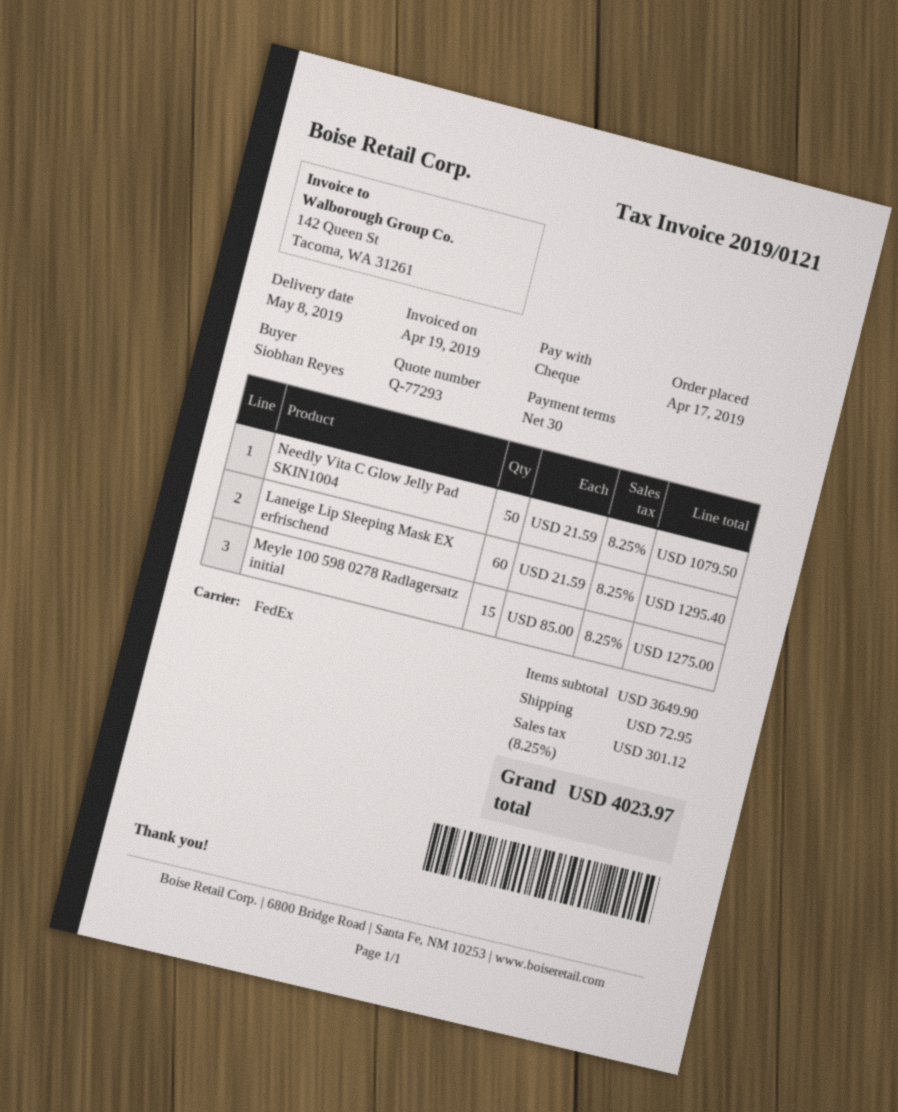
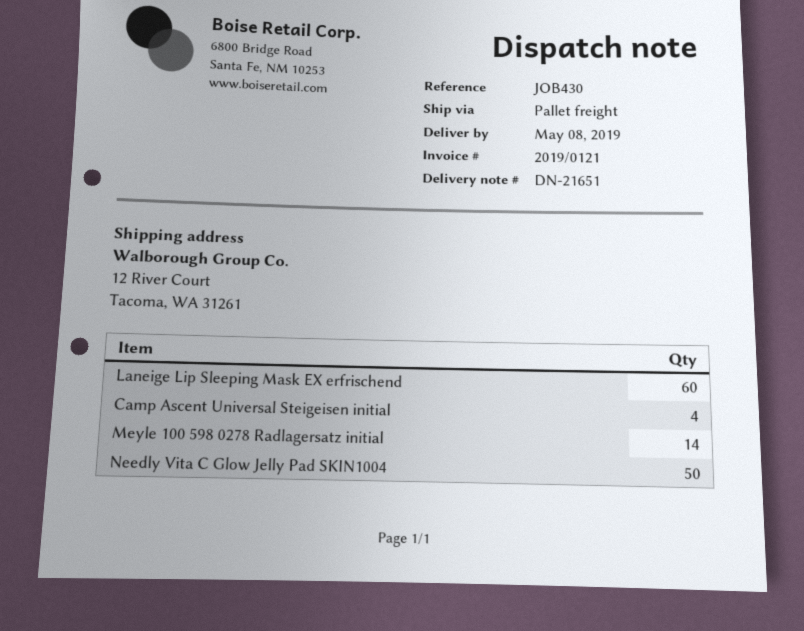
shipping method: FedEx -> pallet freight
Meyle 100 598 0278 Radlagersatz initial: 15 -> 14
Camp Ascent Universal Steigeisen initial: none -> 4

